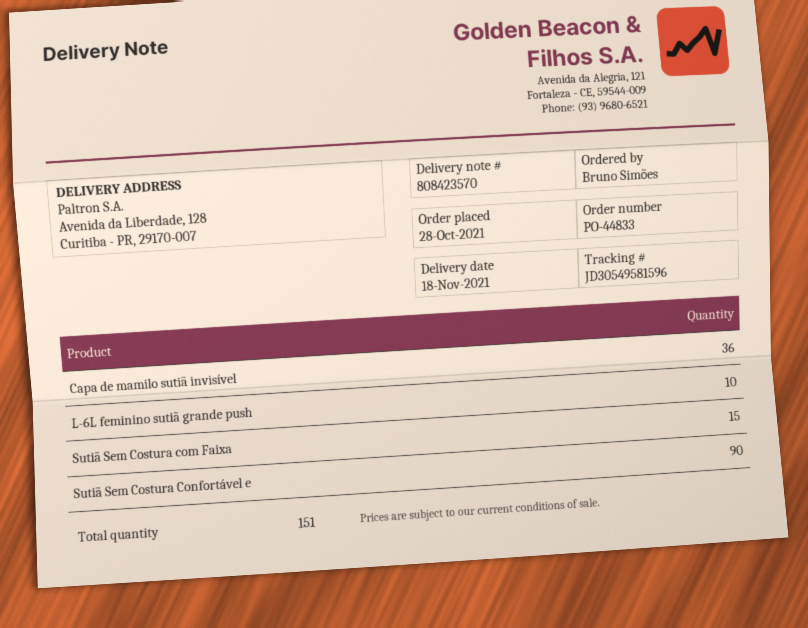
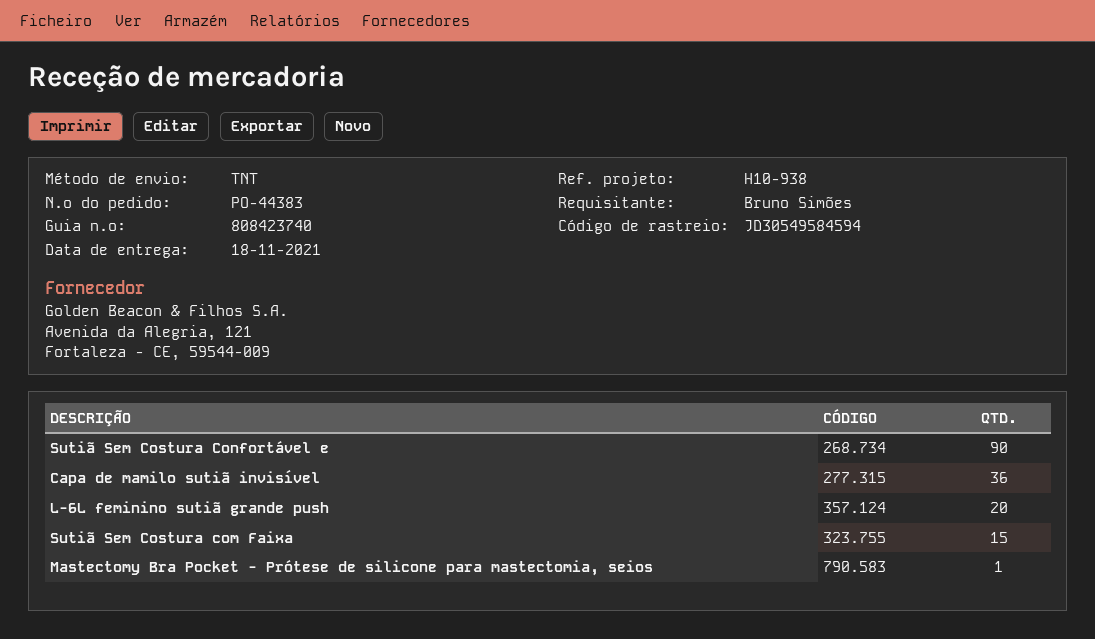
order number: PO-44833 -> PO-44383
delivery note number: 808423570 -> 808423740
tracking number: JD30549581596 -> JD30549584594
L-6L feminino sutiã grande push: 10 -> 20
Mastectomy Bra Pocket - Prótese de silicone para mastectomia, seios: none -> 1

